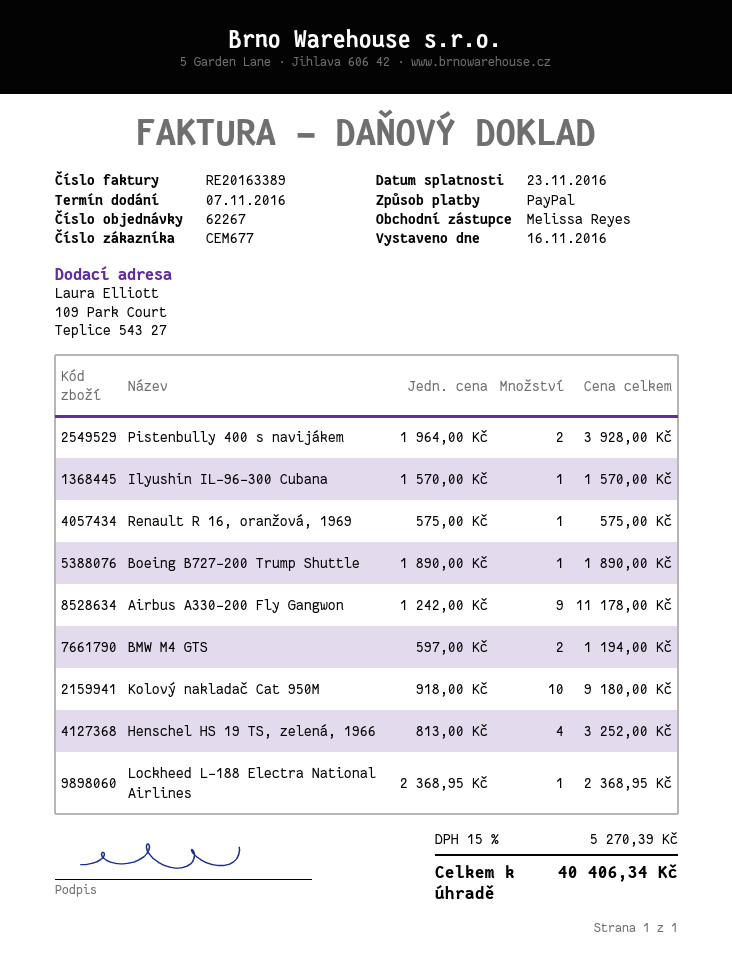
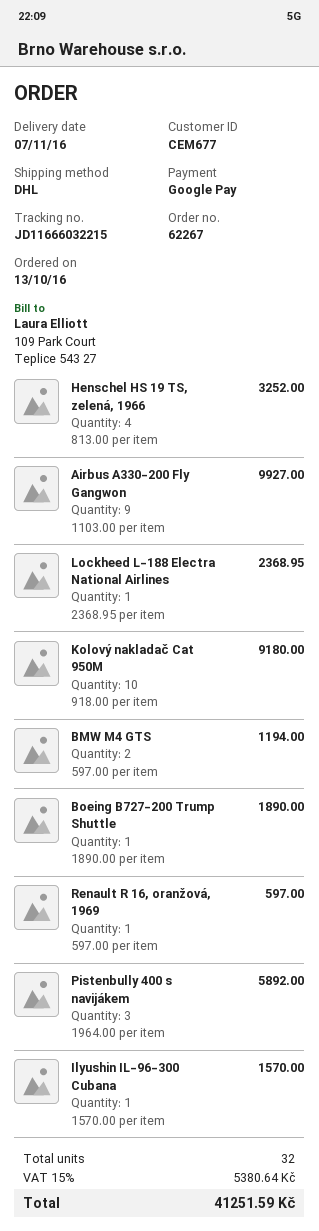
payment method: PayPal -> Google Pay
Pistenbully 400 s navijákem: 2 x 1964.00 = 3928.00 -> 3 x 1964.00 = 5892.00
Renault R 16, oranžová, 1969: 1 x 575.00 = 575.00 -> 1 x 597.00 = 597.00
Airbus A330-200 Fly Gangwon: 9 x 1242.00 = 11178.00 -> 9 x 1103.00 = 9927.00
tax: 15% = 5270.39 -> 15% = 5380.64
total: 40406.34 -> 41251.59

